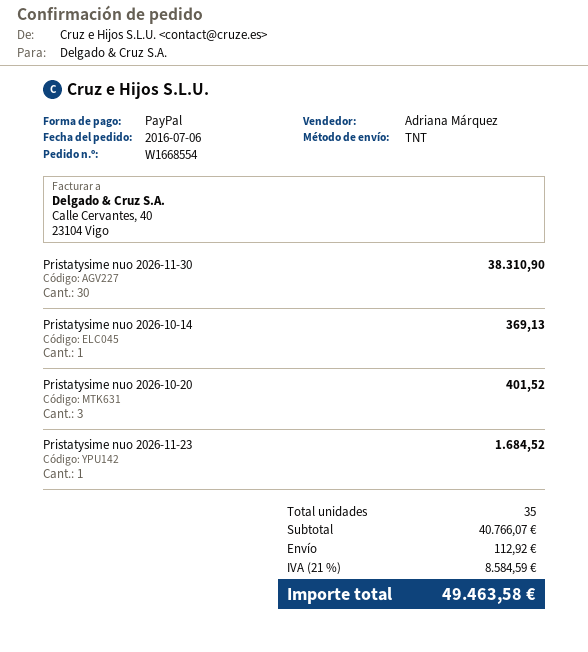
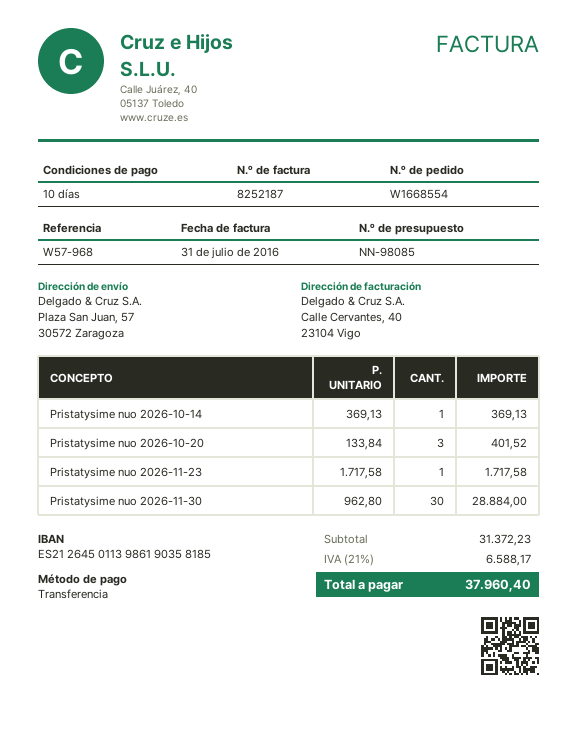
payment method: PayPal -> bank transfer
Pristatysime nuo 2026‑11‑30: 30 for 38310.90 -> 30 for 28884.00
Pristatysime nuo 2026‑11‑23: 1 for 1684.52 -> 1 for 1717.58
subtotal: 40766.07 -> 31372.23
shipping: 112.92 -> none
tax: 21% = 8584.59 -> 21% = 6588.17
total: 49463.58 -> 37960.40

